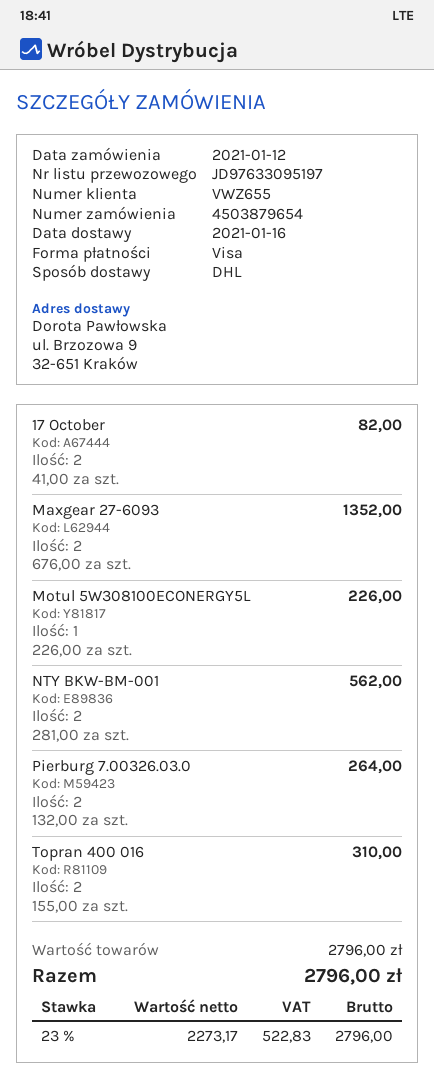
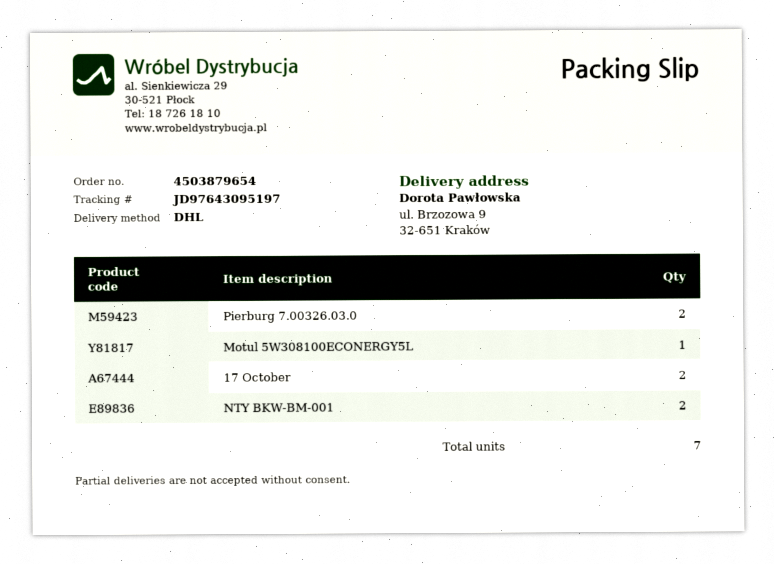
tracking number: JD97633095197 -> JD97643095197
Maxgear 27-6093: 2 -> none
Topran 400 016: 2 -> none

